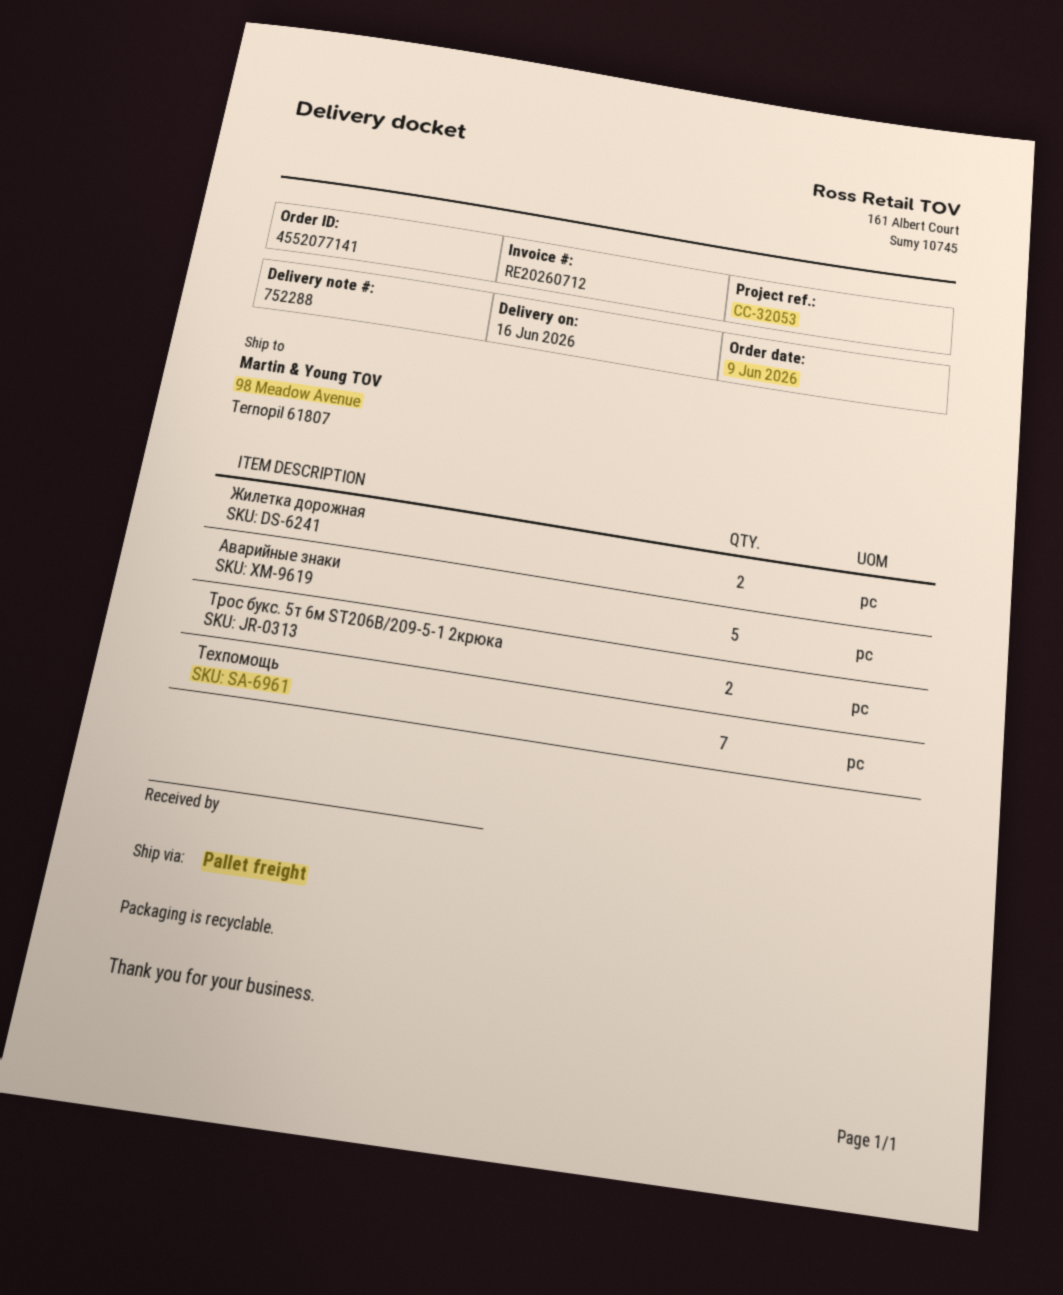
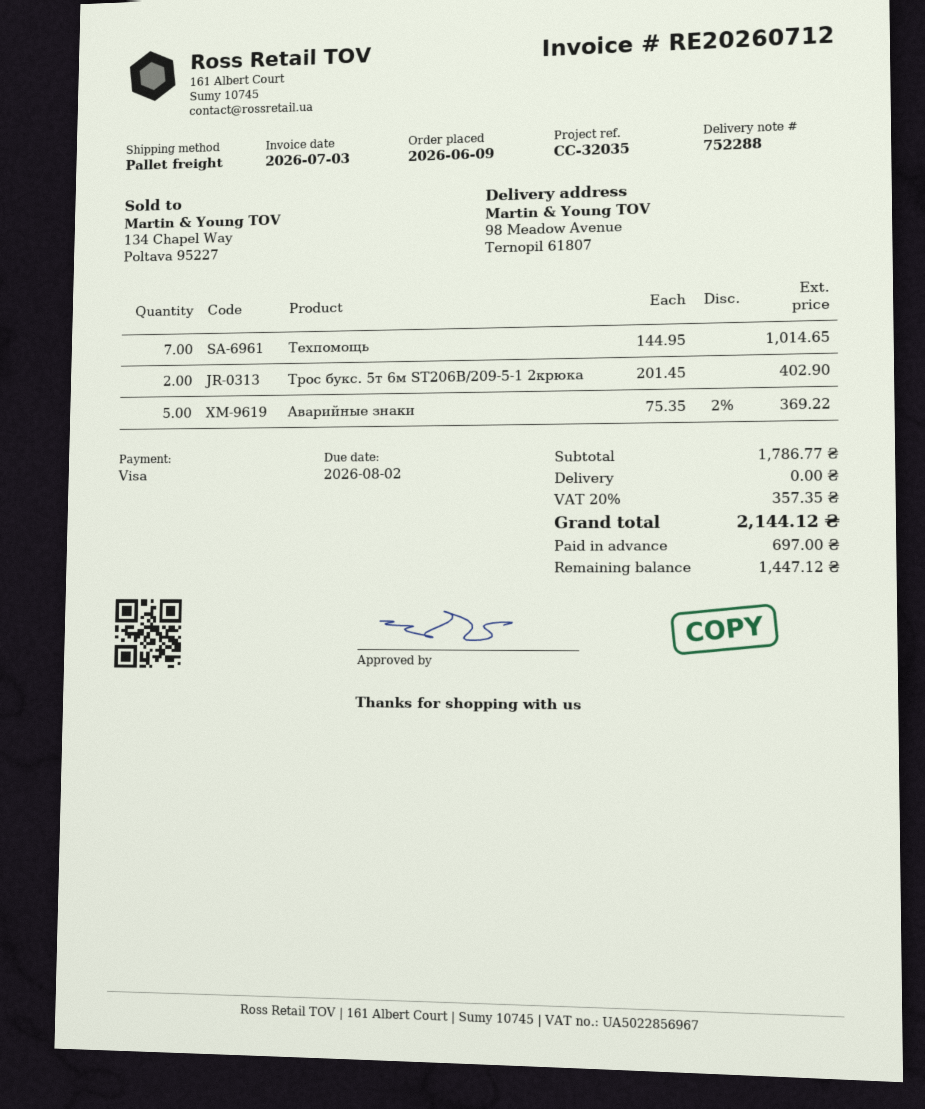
reference: CC-32053 -> CC-32035
Жилетка дорожная: 2 -> none

